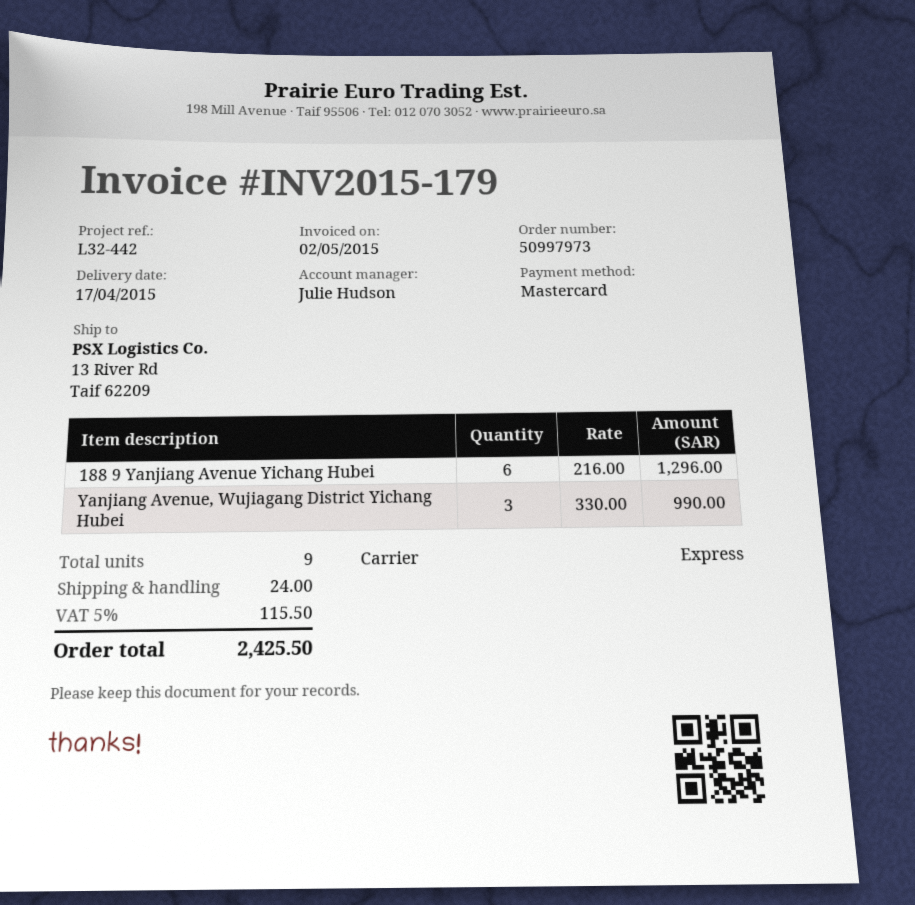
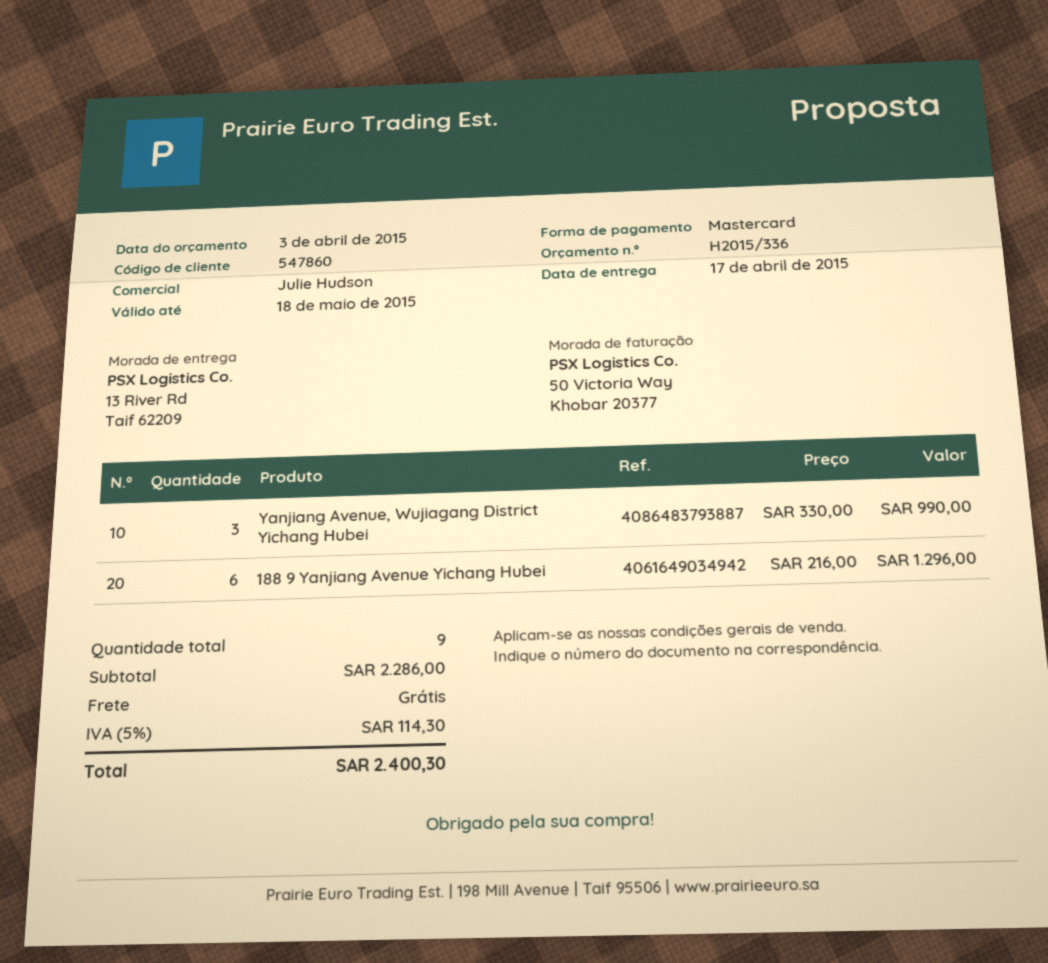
shipping: 24.00 -> 0.00
tax: 5% = 115.50 -> 5% = 114.30
total: 2425.50 -> 2400.30

